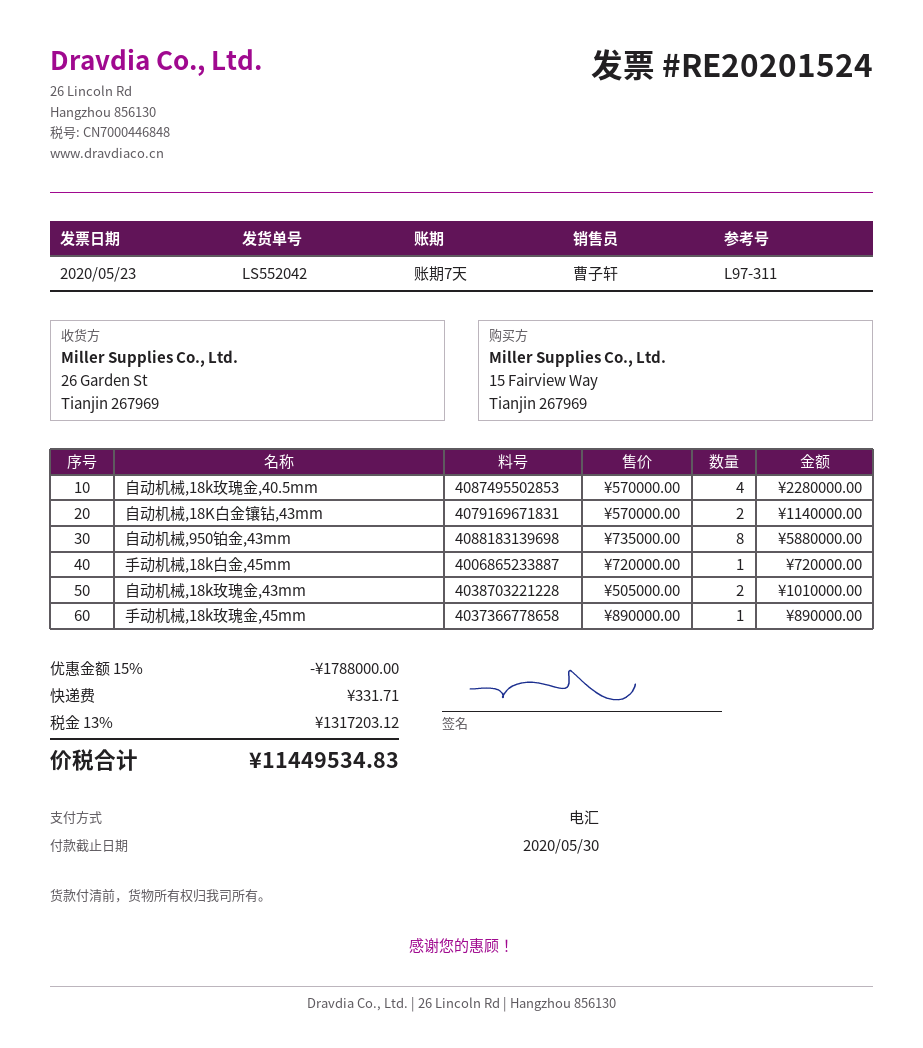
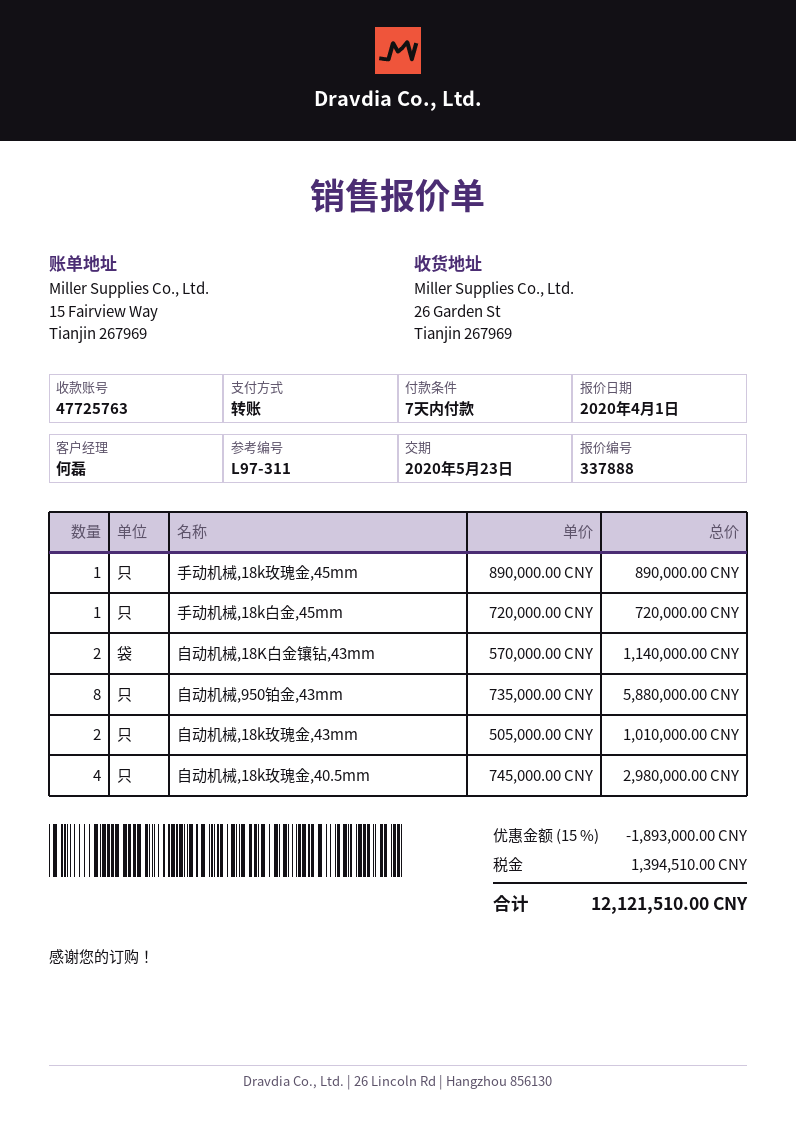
sales rep: 曹子轩 -> 何磊
自动机械,18k玫瑰金,40.5mm: 4 x 570000.00 = 2280000.00 -> 4 x 745000.00 = 2980000.00
discount: 15% = 1788000.00 -> 15% = 1893000.00
shipping: 331.71 -> none
tax: 1317203.12 -> 1394510.00
total: 11449534.83 -> 12121510.00

